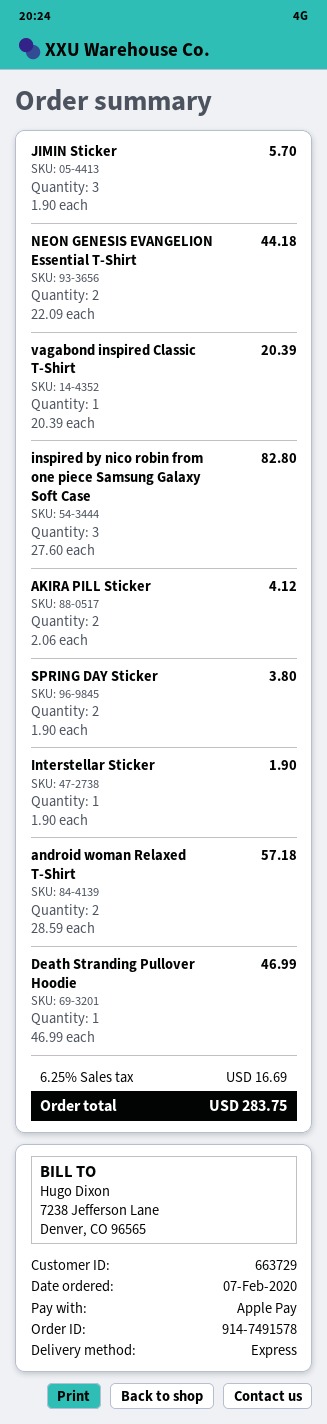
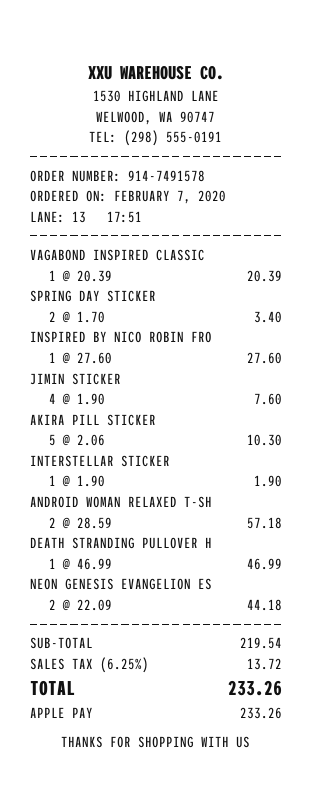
JIMIN Sticker: 3 x 1.90 = 5.70 -> 4 x 1.90 = 7.60
inspired by nico robin from one piece Samsung Galaxy Soft Case: 3 x 27.60 = 82.80 -> 1 x 27.60 = 27.60
AKIRA PILL Sticker: 2 x 2.06 = 4.12 -> 5 x 2.06 = 10.30
SPRING DAY Sticker: 2 x 1.90 = 3.80 -> 2 x 1.70 = 3.40
tax: 6.25% = 16.69 -> 6.25% = 13.72
total: 283.75 -> 233.26

